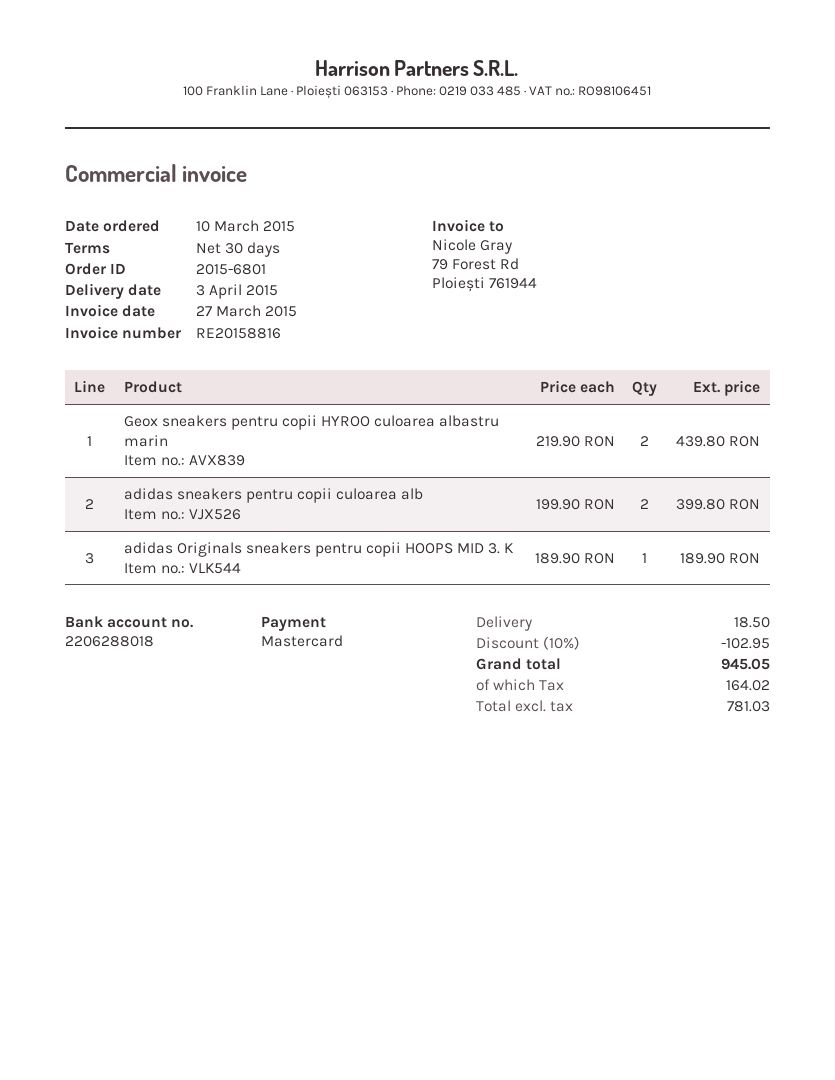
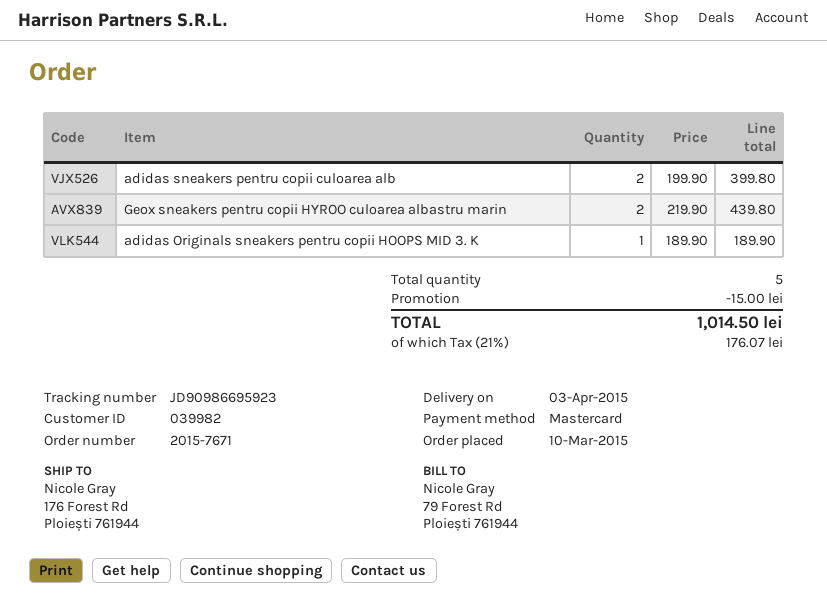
order number: 2015-6801 -> 2015-7671
discount: 102.95 -> 15.00
shipping: 18.50 -> none
tax: 164.02 -> 176.07
total: 945.05 -> 1014.50

